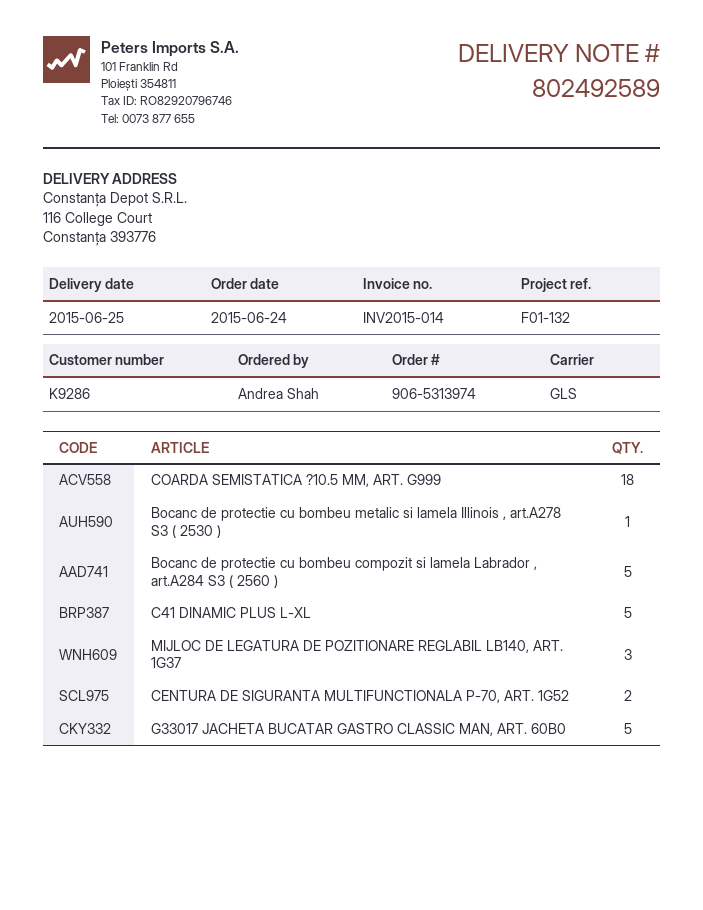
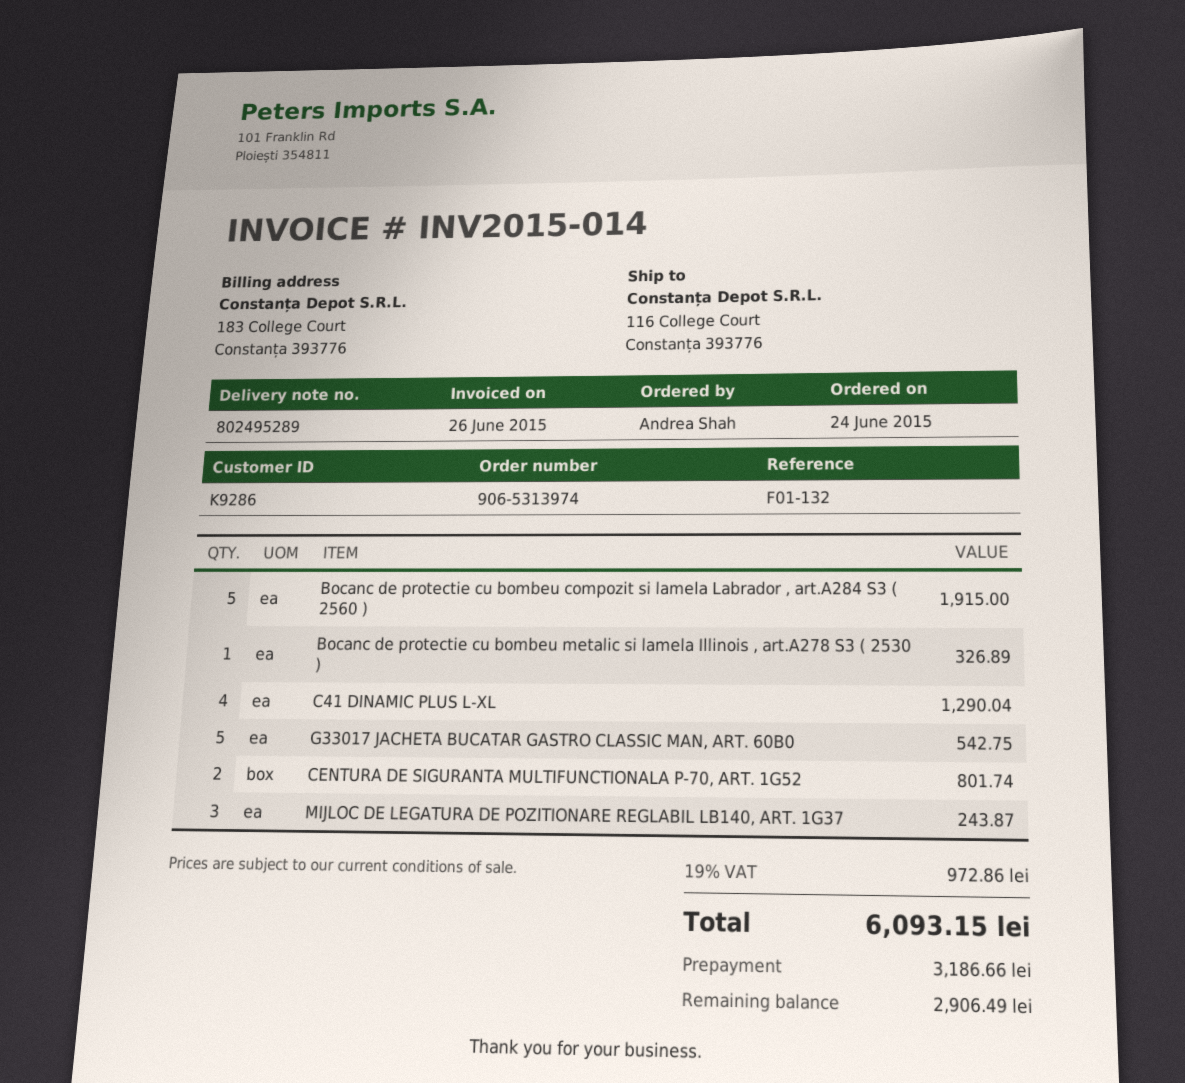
delivery note number: 802492589 -> 802495289
COARDA SEMISTATICA ?10.5 MM, ART. G999: 18 -> none
C41 DINAMIC PLUS L-XL: 5 -> 4

